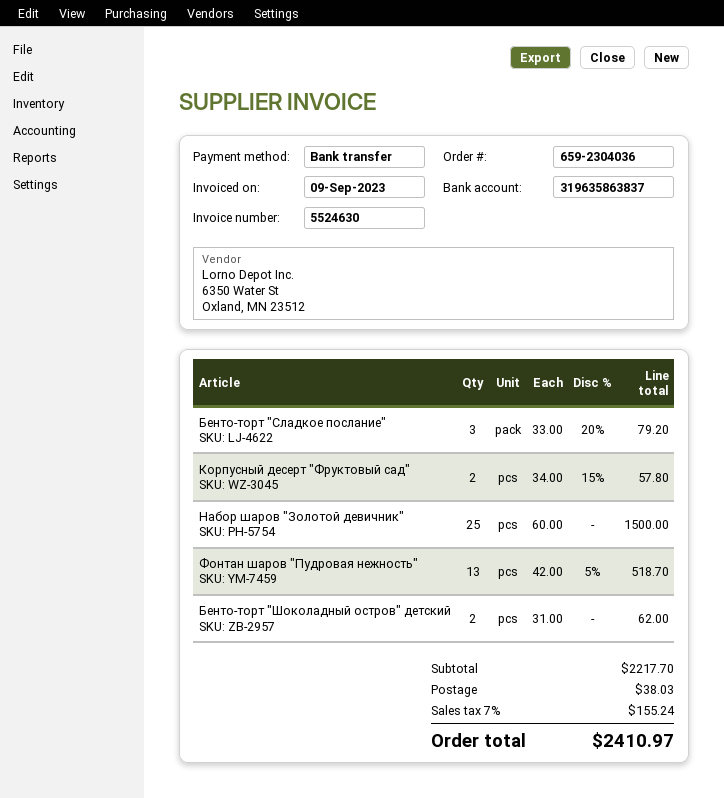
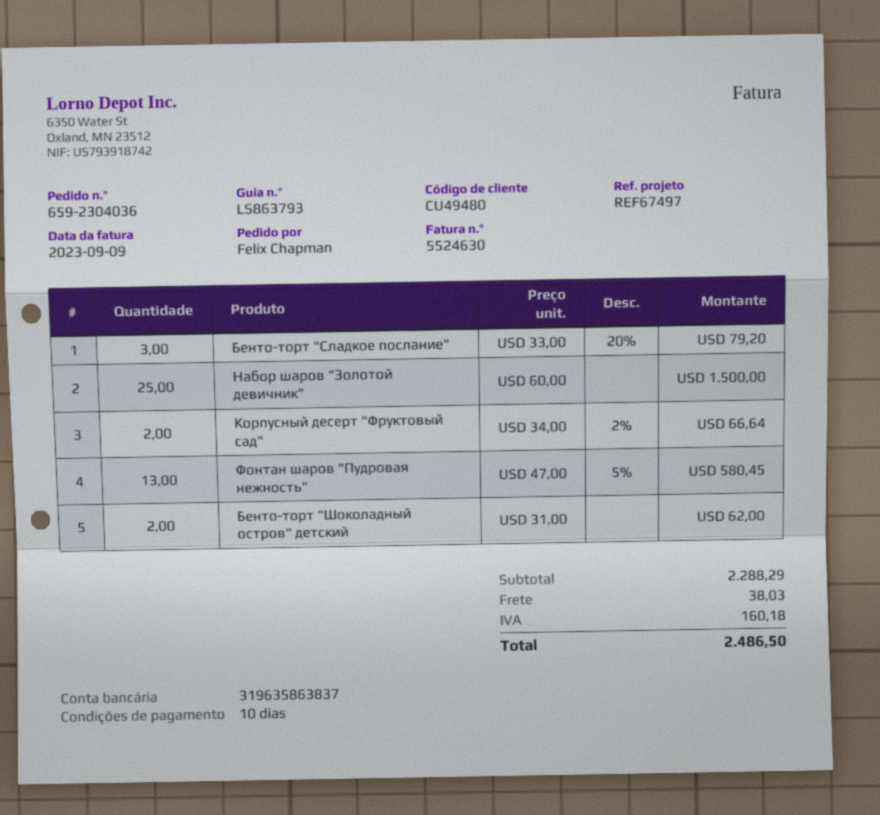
Корпусный десерт "Фруктовый сад": 2 x 34.00 - 15% = 57.80 -> 2 x 34.00 - 2% = 66.64
Фонтан шаров "Пудровая нежность": 13 x 42.00 - 5% = 518.70 -> 13 x 47.00 - 5% = 580.45
subtotal: 2217.70 -> 2288.29
tax: 155.24 -> 160.18
total: 2410.97 -> 2486.50

